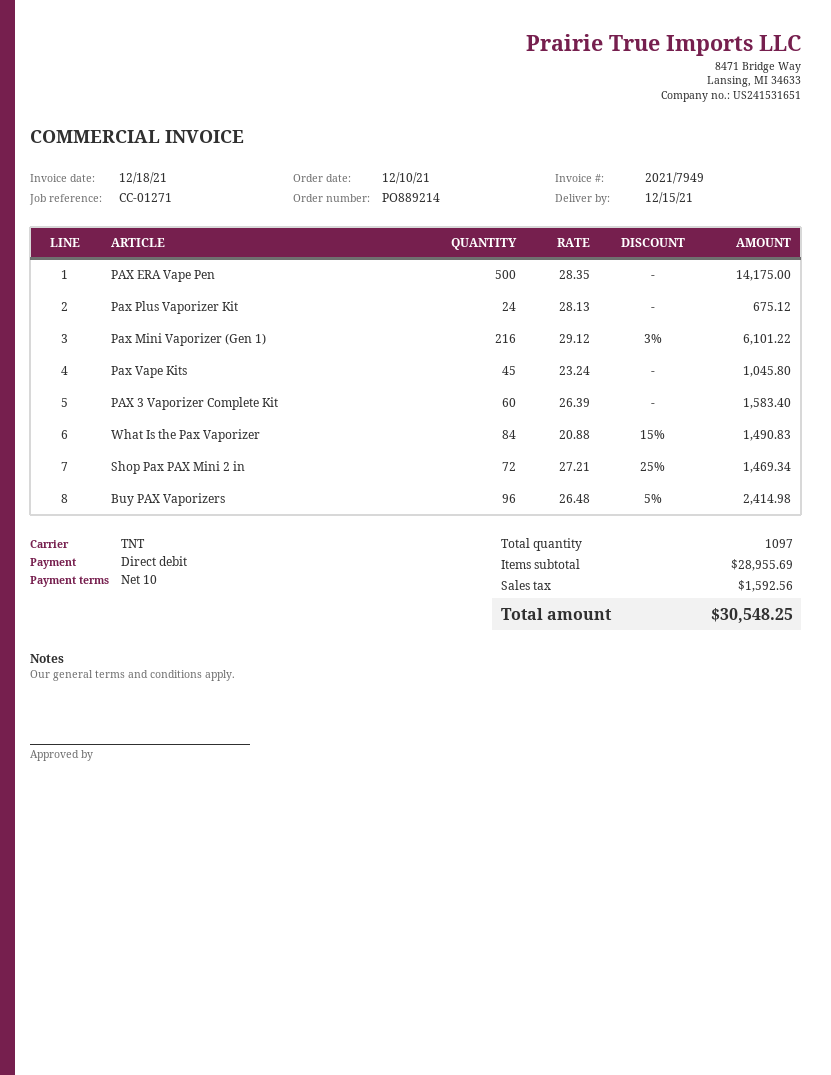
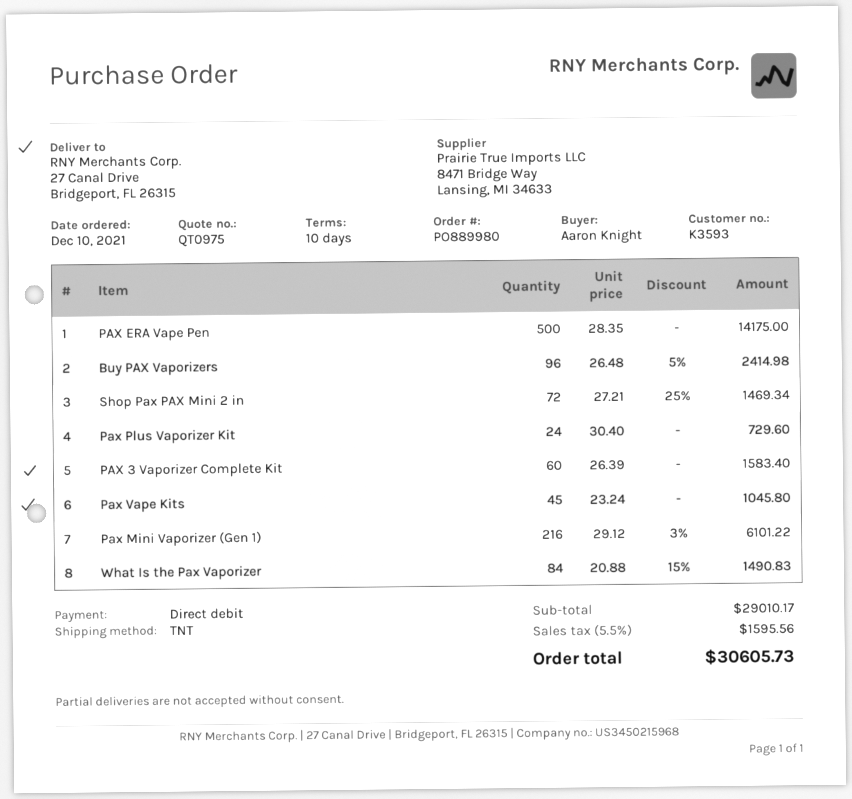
order number: PO889214 -> PO889980
Pax Plus Vaporizer Kit: 24 x 28.13 = 675.12 -> 24 x 30.40 = 729.60
subtotal: 28955.69 -> 29010.17
tax: 1592.56 -> 1595.56
total: 30548.25 -> 30605.73

